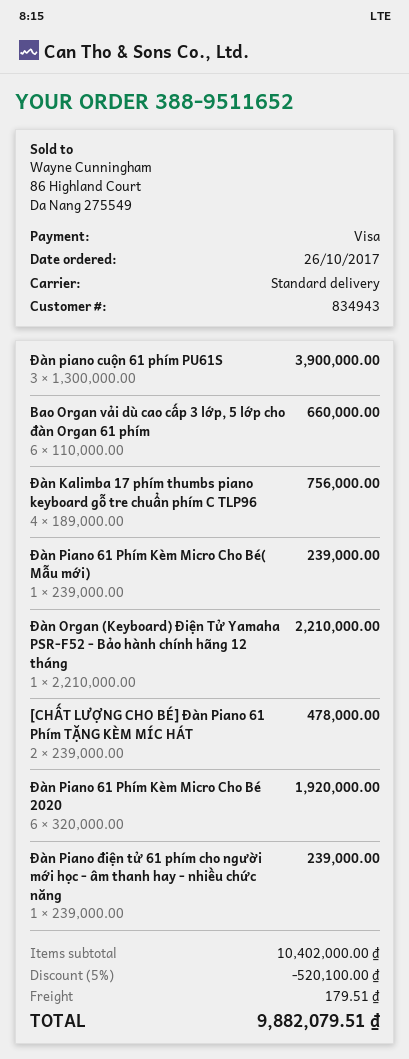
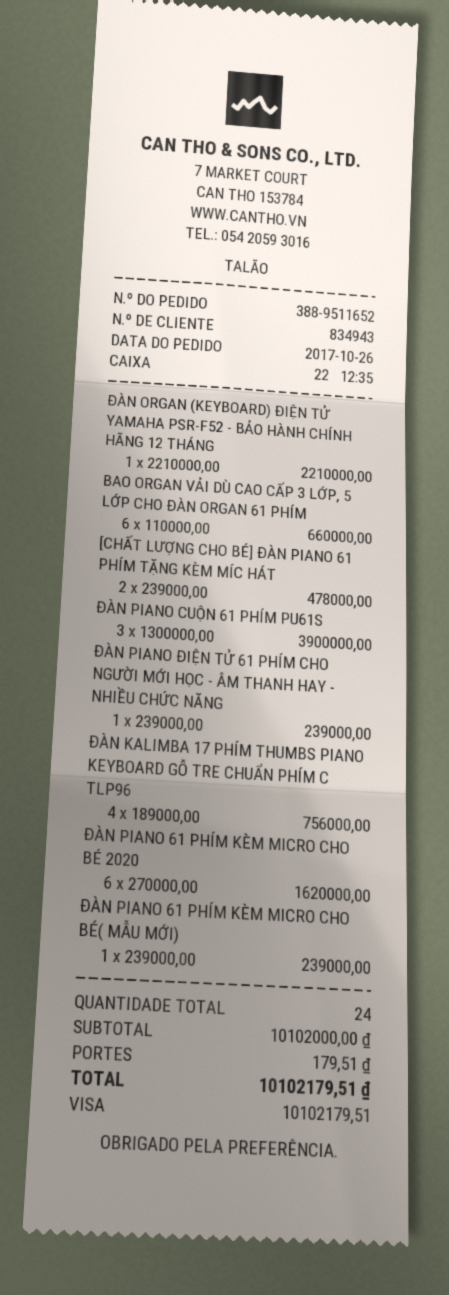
Đàn Piano 61 Phím Kèm Micro Cho Bé 2020: 6 x 320000.00 = 1920000.00 -> 6 x 270000.00 = 1620000.00
subtotal: 10402000.00 -> 10102000.00
discount: 5% = 520100.00 -> none
total: 9882079.51 -> 10102179.51

